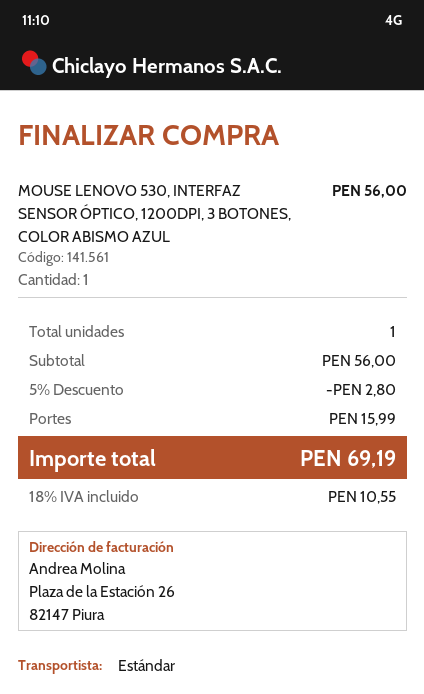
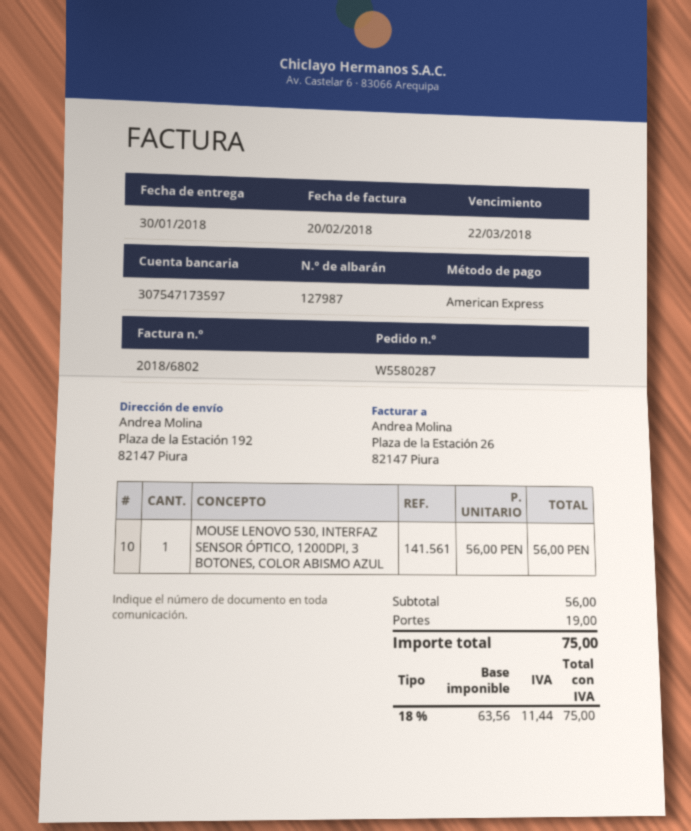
discount: 5% = 2.80 -> none
shipping: 15.99 -> 19.00
tax: 18% = 10.55 -> 18% = 11.44
total: 69.19 -> 75.00

